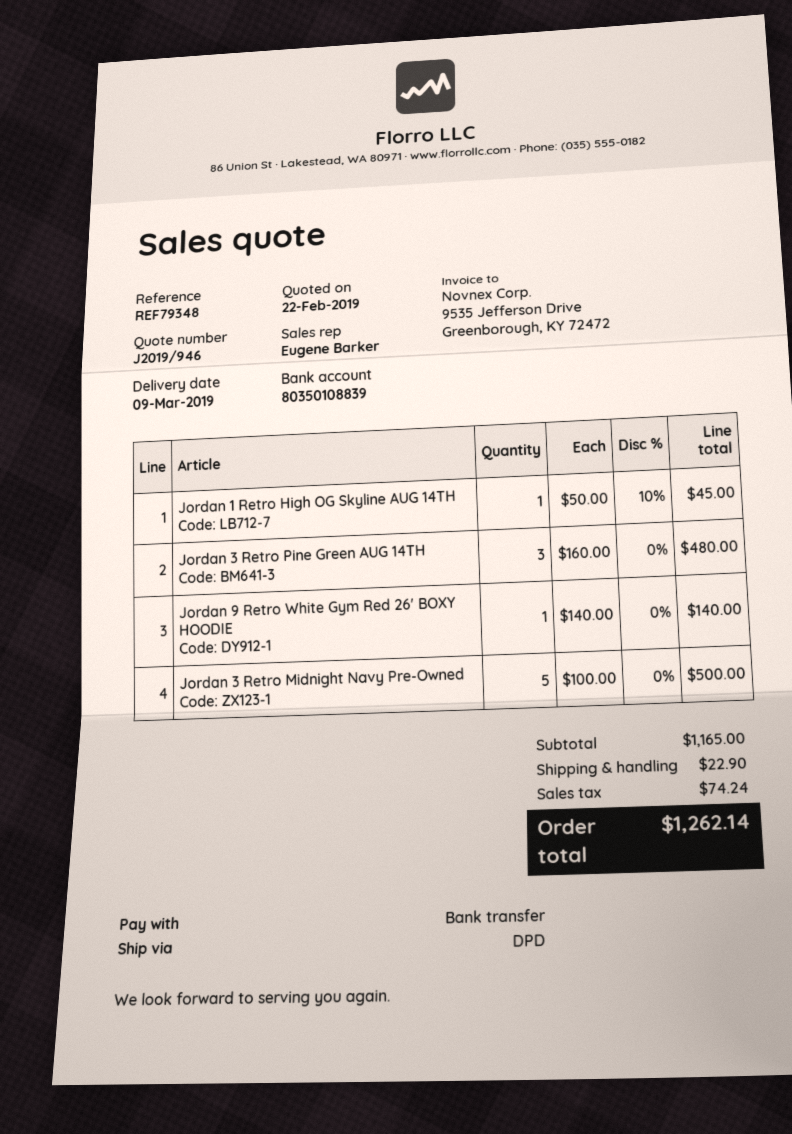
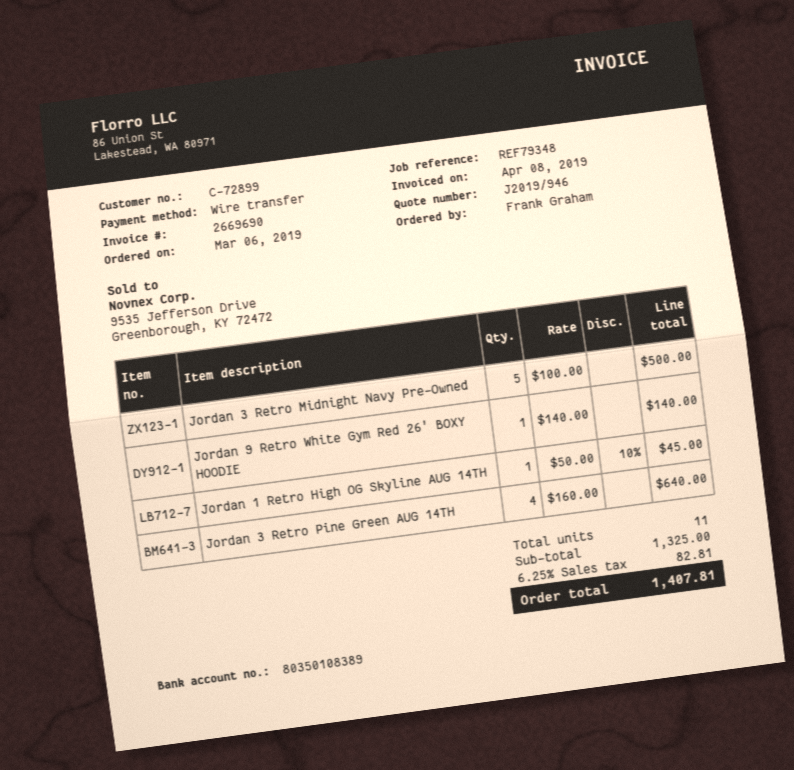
bank account: 80350108839 -> 80350108389
Jordan 3 Retro Pine Green AUG 14TH: 3 x 160.00 = 480.00 -> 4 x 160.00 = 640.00
subtotal: 1165.00 -> 1325.00
shipping: 22.90 -> none
tax: 74.24 -> 82.81
total: 1262.14 -> 1407.81

